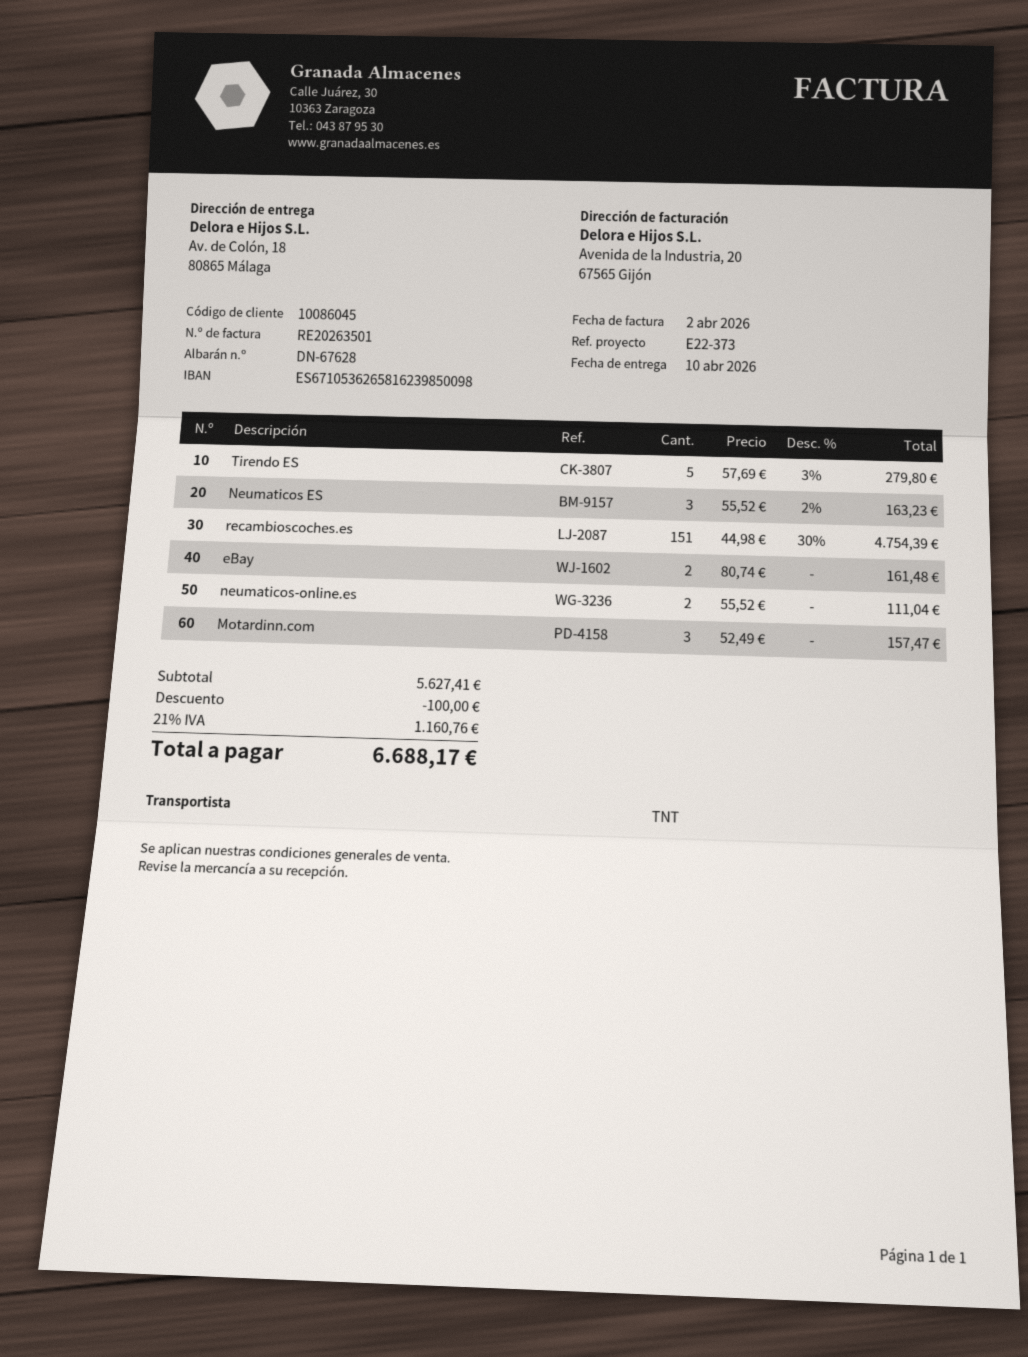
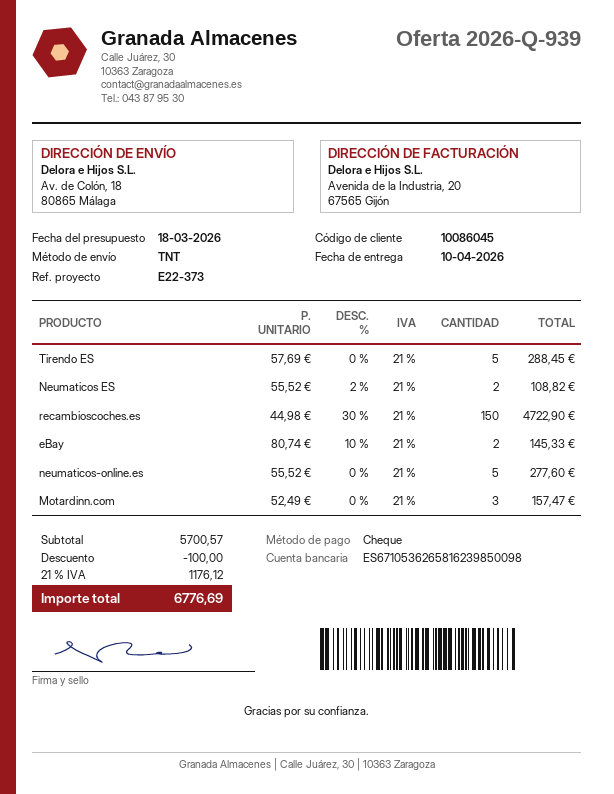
Tirendo ES: 5 x 57.69 - 3% = 279.80 -> 5 x 57.69 = 288.45
Neumaticos ES: 3 x 55.52 - 2% = 163.23 -> 2 x 55.52 - 2% = 108.82
recambioscoches.es: 151 x 44.98 - 30% = 4754.39 -> 150 x 44.98 - 30% = 4722.90
eBay: 2 x 80.74 = 161.48 -> 2 x 80.74 - 10% = 145.33
neumaticos-online.es: 2 x 55.52 = 111.04 -> 5 x 55.52 = 277.60
subtotal: 5627.41 -> 5700.57
tax: 21% = 1160.76 -> 21% = 1176.12
total: 6688.17 -> 6776.69

